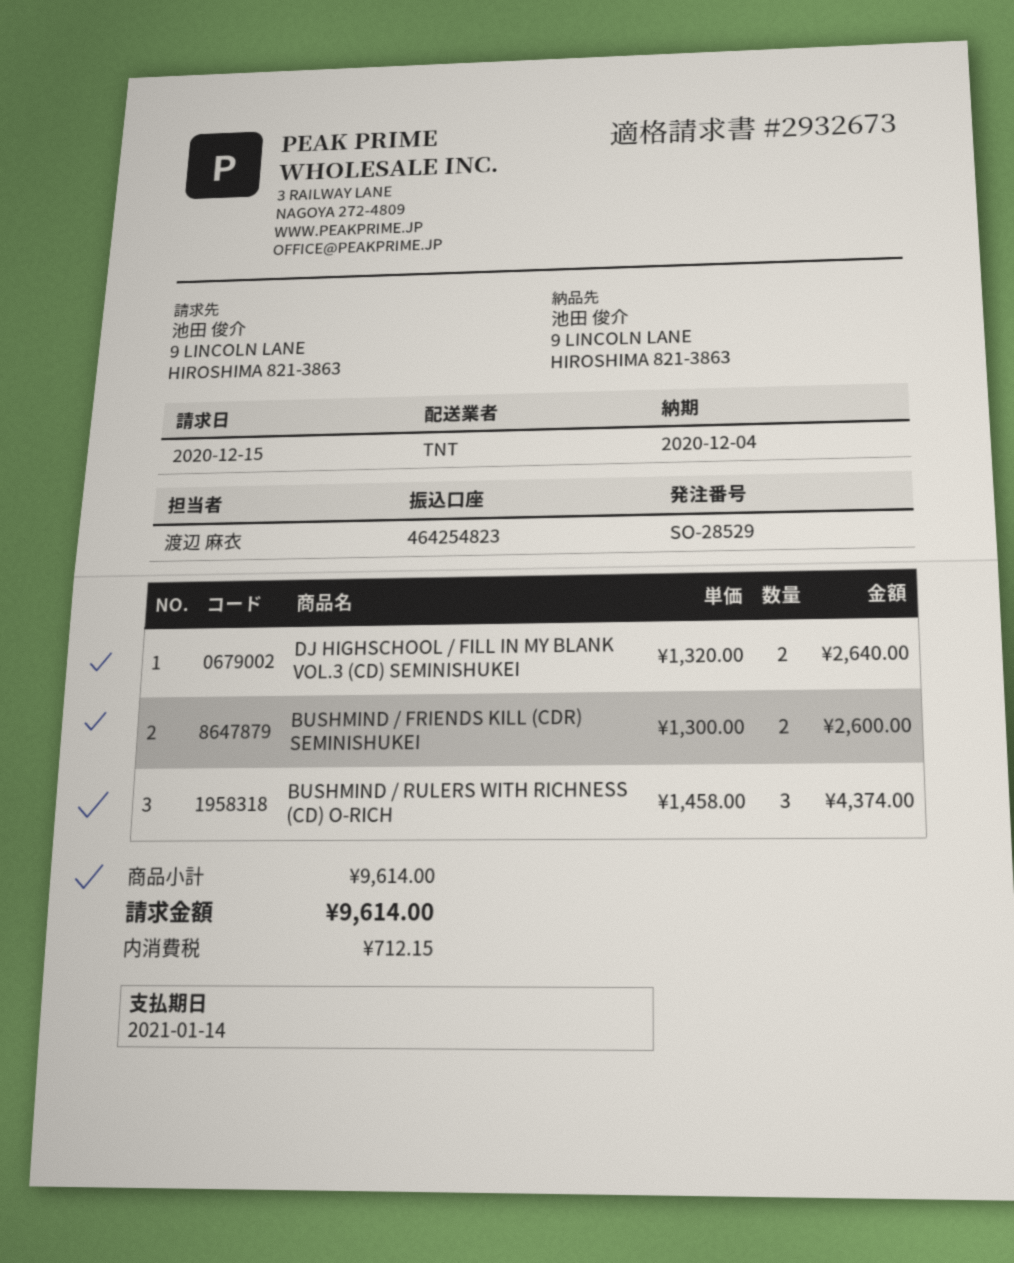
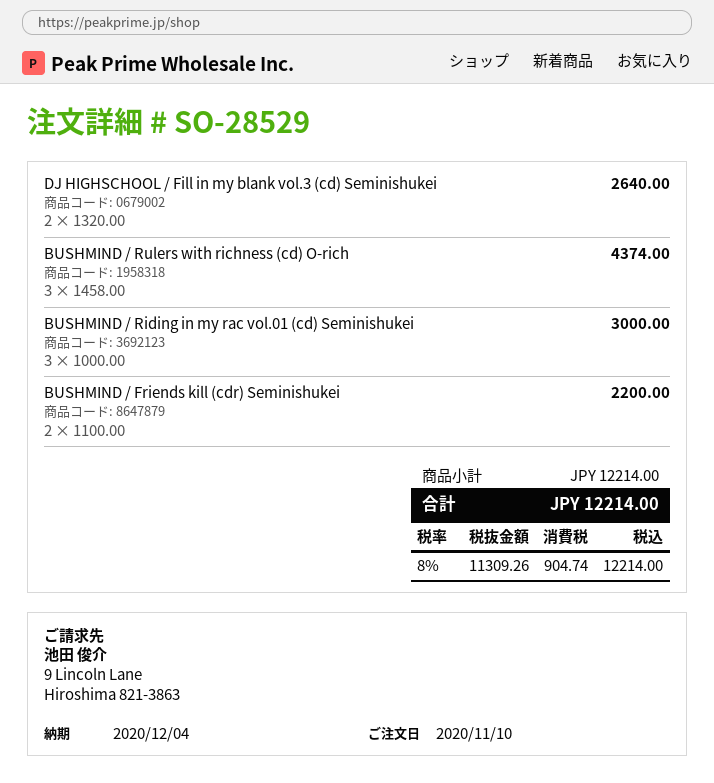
BUSHMIND / FRIENDS KILL (CDR) SEMINISHUKEI: 2 x 1300.00 = 2600.00 -> 2 x 1100.00 = 2200.00
BUSHMIND / Riding in my rac vol.01 (cd) Seminishukei: none -> 3 x 1000.00 = 3000.00
subtotal: 9614.00 -> 12214.00
tax: 712.15 -> 904.74
total: 9614.00 -> 12214.00

